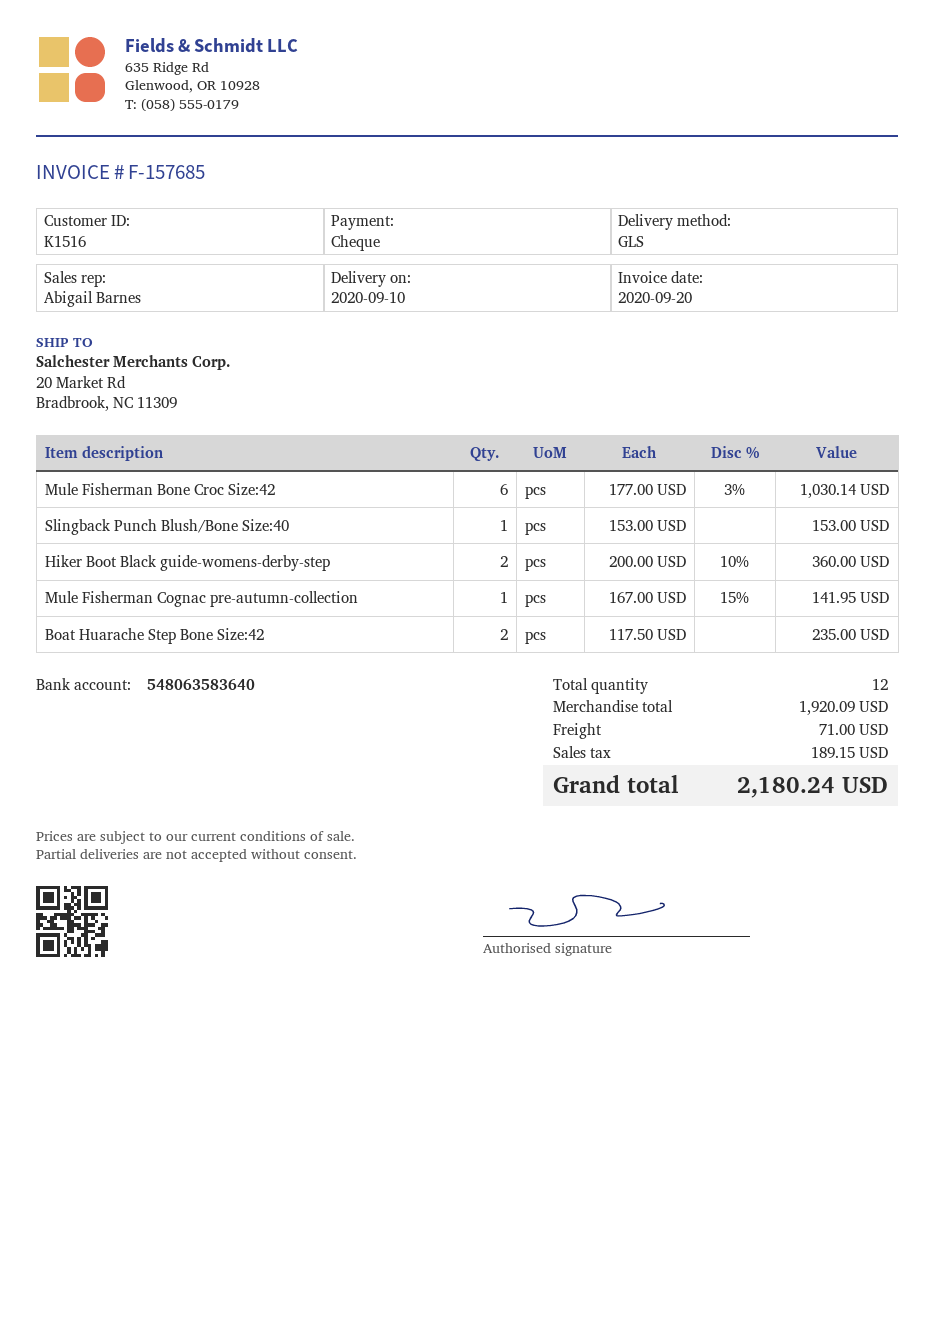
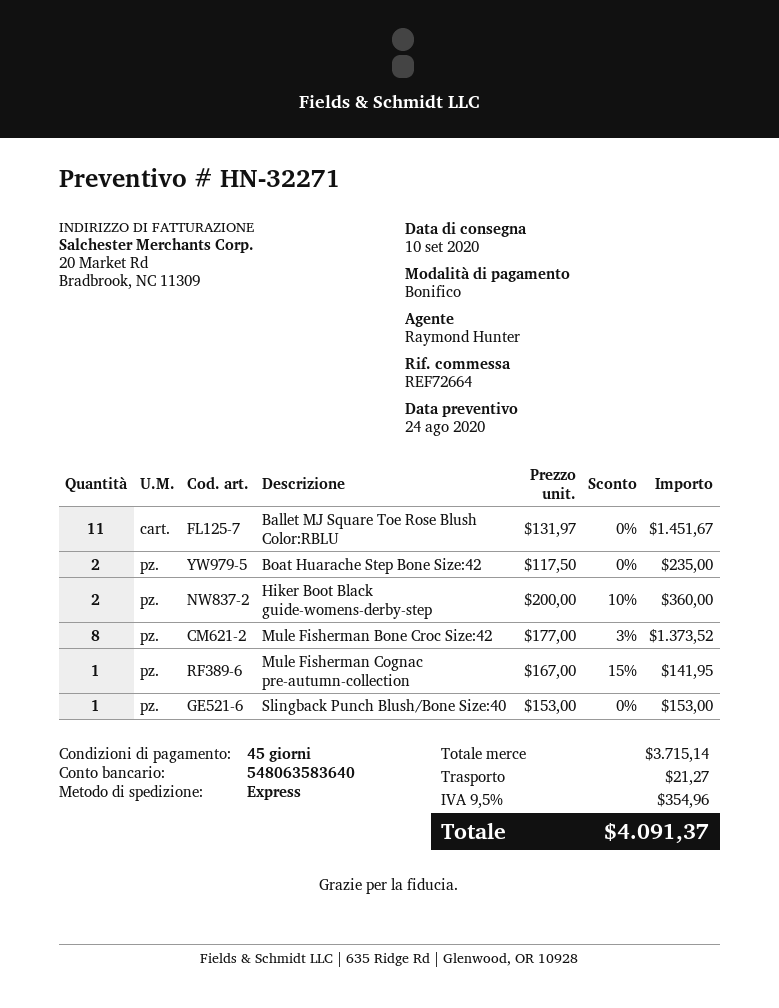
sales rep: Abigail Barnes -> Raymond Hunter
payment method: cheque -> bank transfer
shipping method: GLS -> express
Mule Fisherman Bone Croc Size:42: 6 x 177.00 - 3% = 1030.14 -> 8 x 177.00 - 3% = 1373.52
Ballet MJ Square Toe Rose Blush Color:RBLU: none -> 11 x 131.97 = 1451.67
subtotal: 1920.09 -> 3715.14
shipping: 71.00 -> 21.27
tax: 189.15 -> 354.96
total: 2180.24 -> 4091.37

